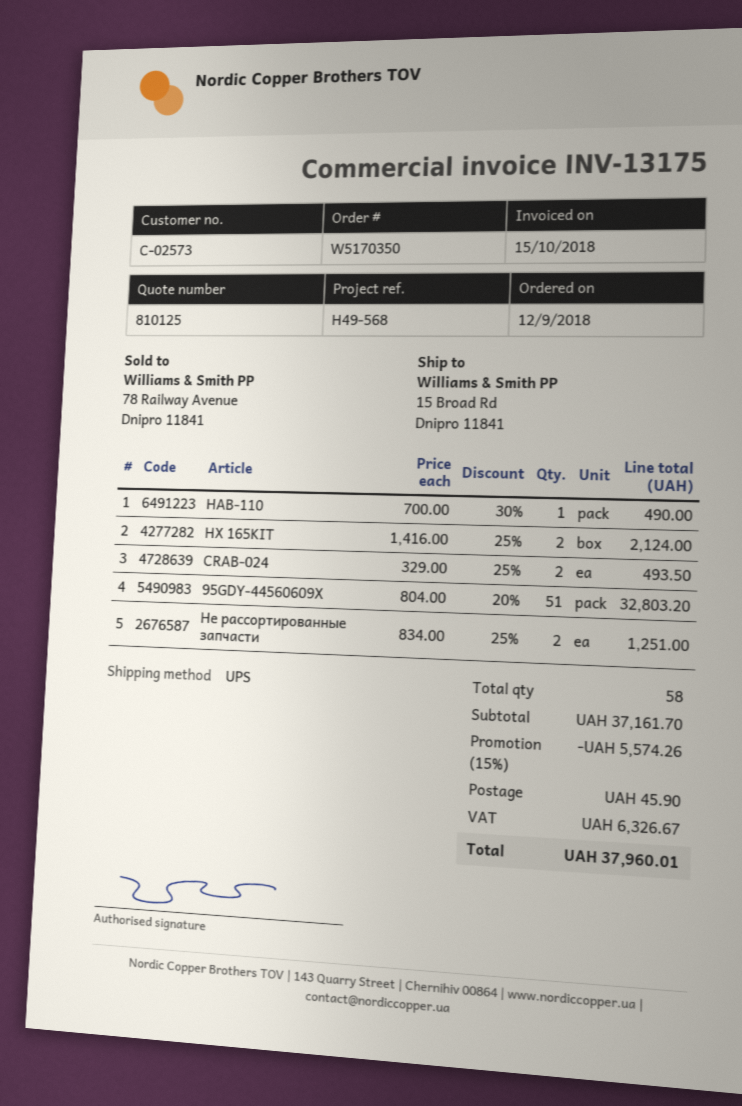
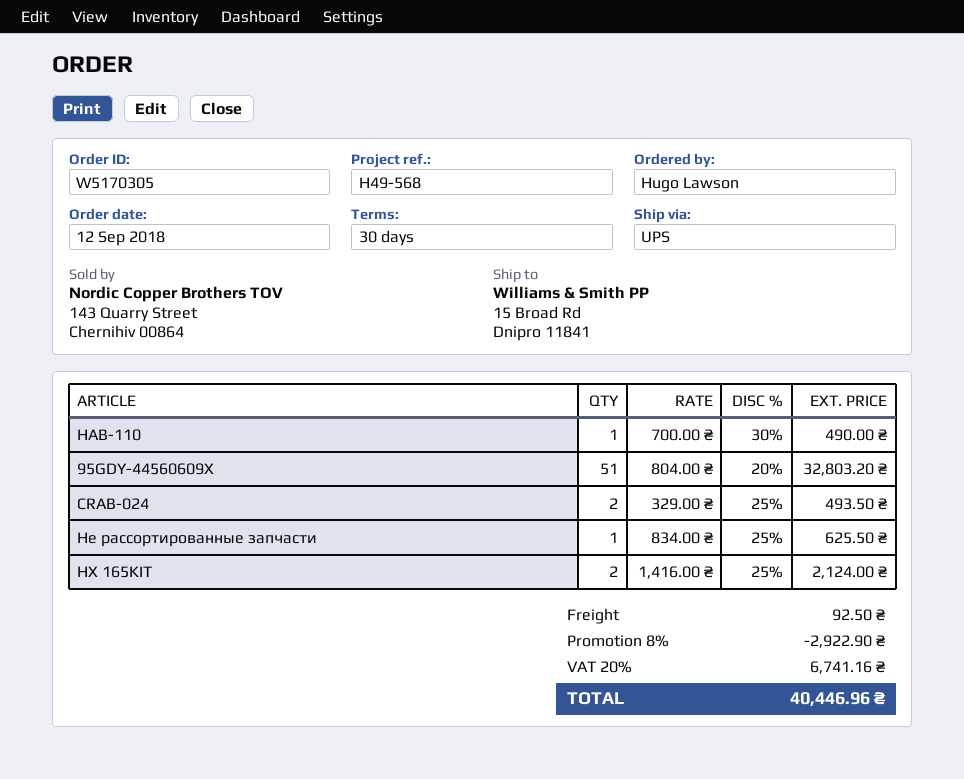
order number: W5170350 -> W5170305
Не рассортированные запчасти: 2 x 834.00 - 25% = 1251.00 -> 1 x 834.00 - 25% = 625.50
discount: 15% = 5574.26 -> 8% = 2922.90
shipping: 45.90 -> 92.50
tax: 6326.67 -> 6741.16
total: 37960.01 -> 40446.96

